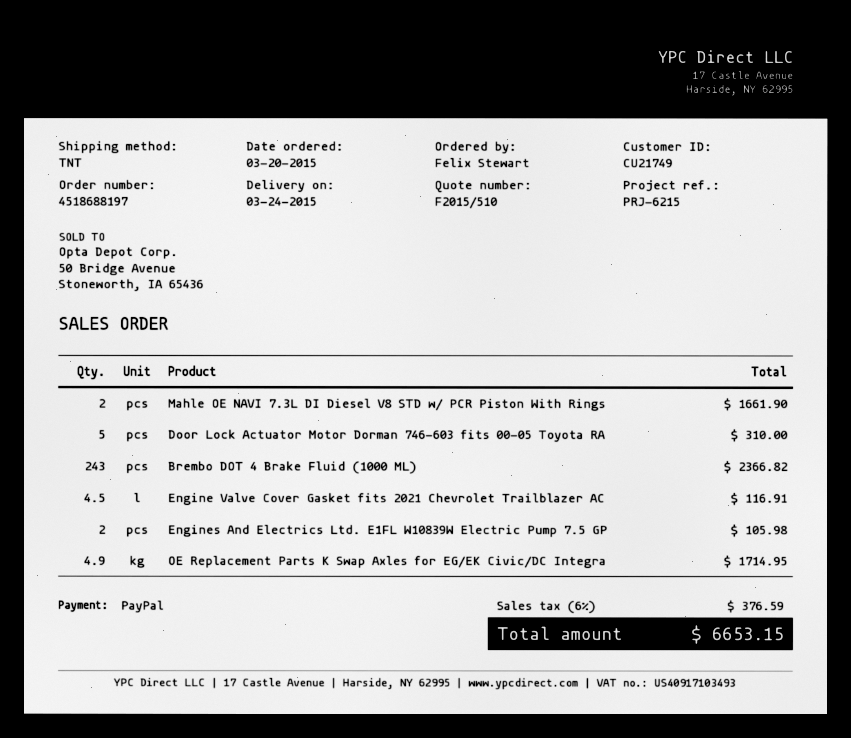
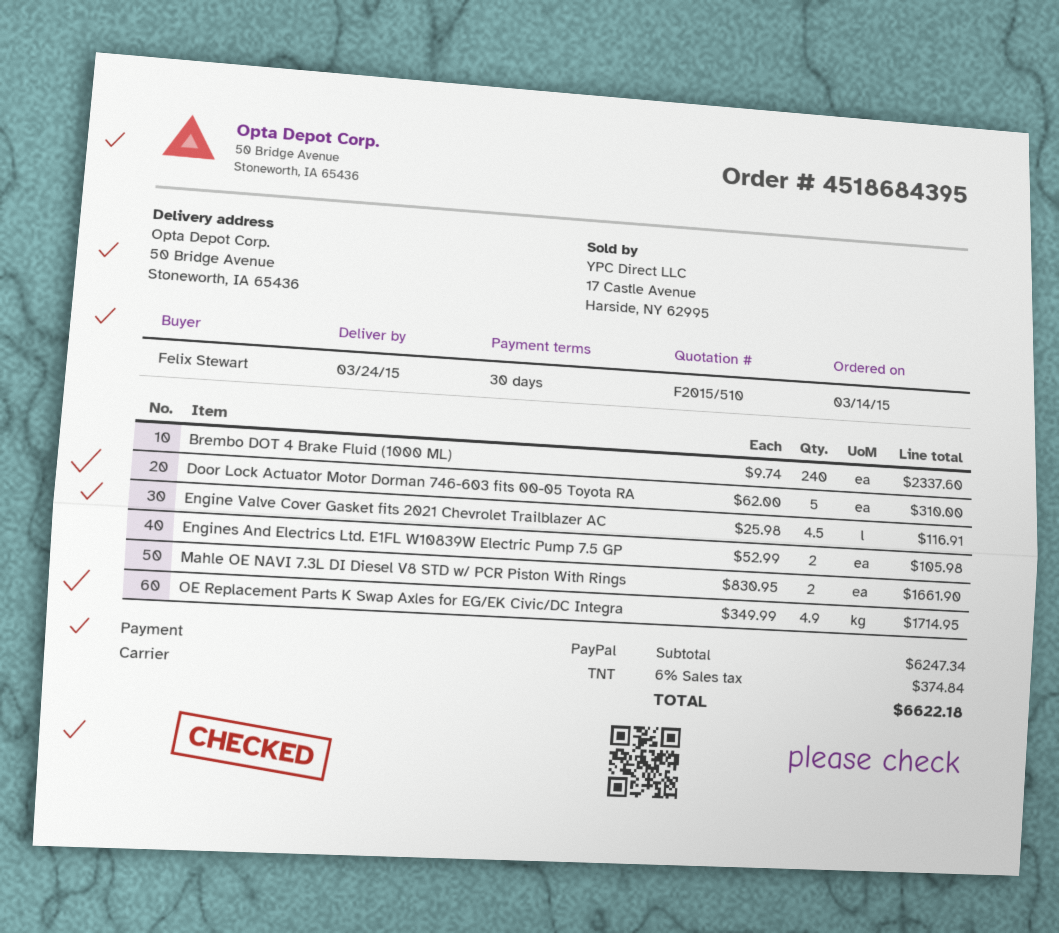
order number: 4518688197 -> 4518684395
order date: 2015-03-20 -> 2015-03-14
Brembo DOT 4 Brake Fluid (1000 ML): 243 for 2366.82 -> 240 for 2337.60
tax: 6% = 376.59 -> 6% = 374.84
total: 6653.15 -> 6622.18

